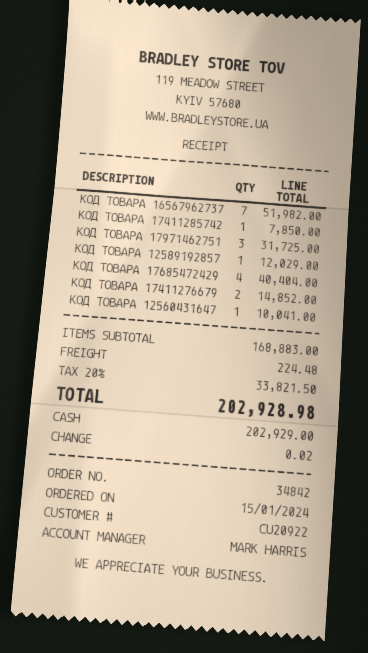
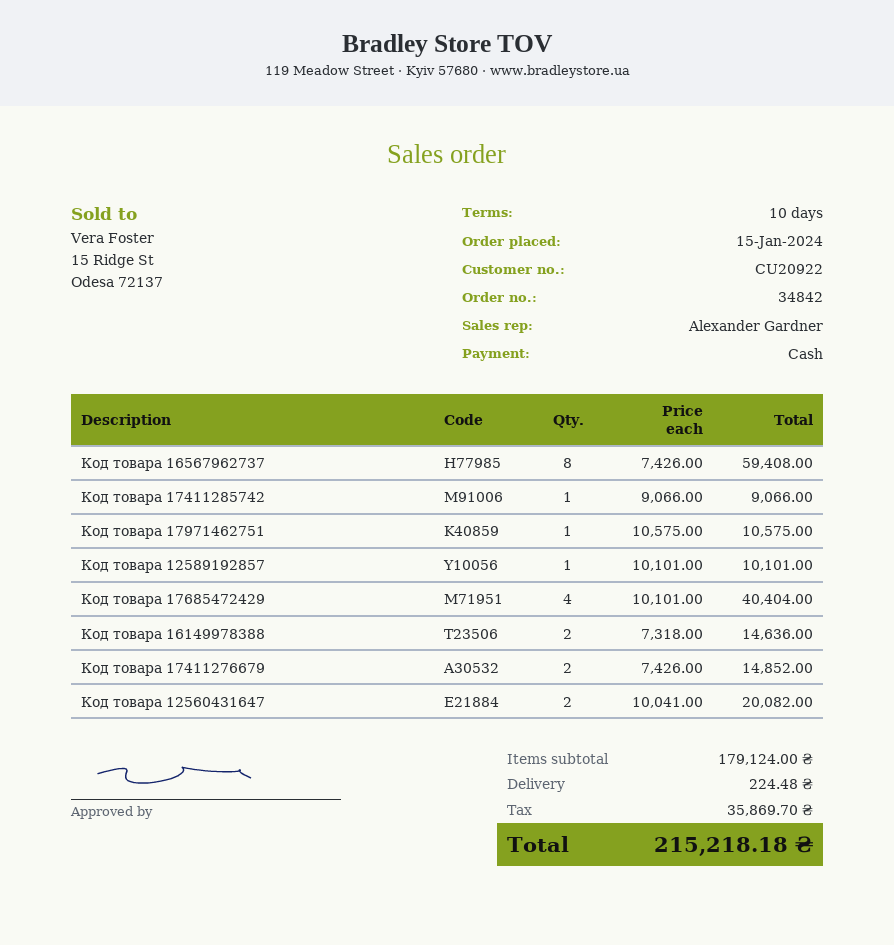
sales rep: MARK HARRIS -> Alexander Gardner
КОД ТОВАРА 16567962737: 7 for 51982.00 -> 8 for 59408.00
КОД ТОВАРА 17411285742: 1 for 7850.00 -> 1 for 9066.00
КОД ТОВАРА 17971462751: 3 for 31725.00 -> 1 for 10575.00
КОД ТОВАРА 12589192857: 1 for 12029.00 -> 1 for 10101.00
КОД ТОВАРА 12560431647: 1 for 10041.00 -> 2 for 20082.00
Код товара 16149978388: none -> 2 for 14636.00
subtotal: 168883.00 -> 179124.00
tax: 33821.50 -> 35869.70
total: 202928.98 -> 215218.18

